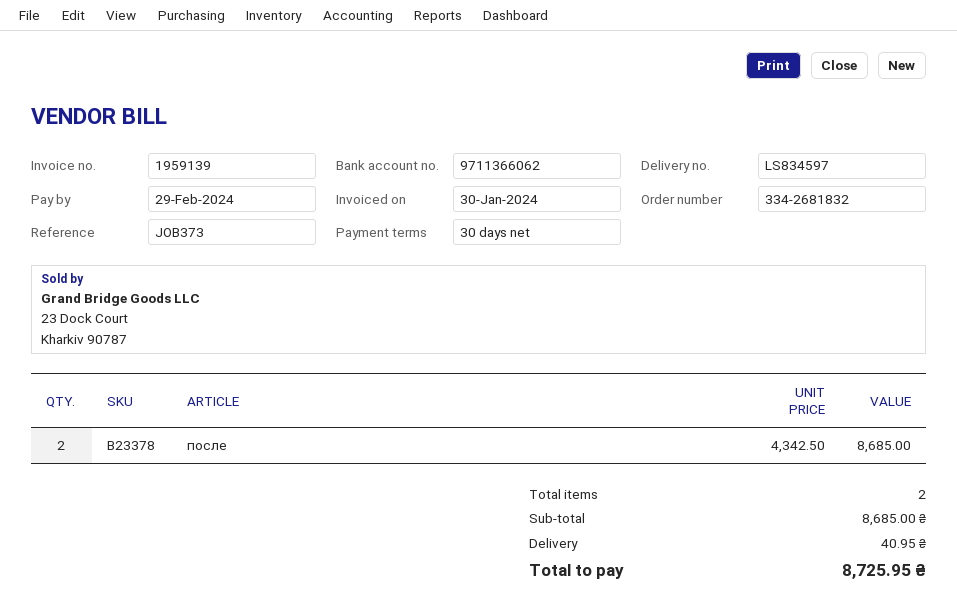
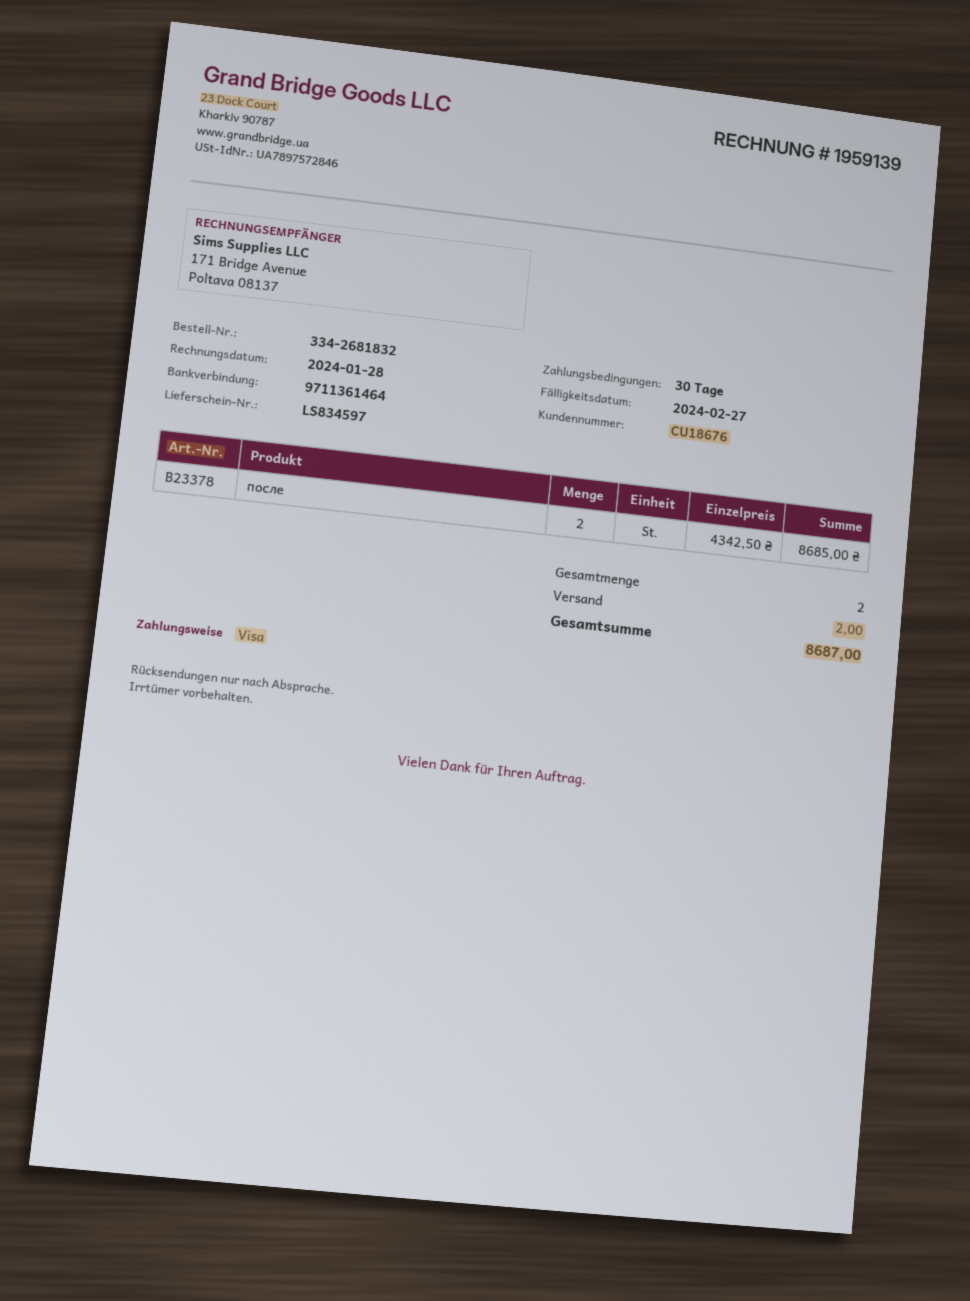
invoice date: 2024-01-30 -> 2024-01-28
due date: 2024-02-29 -> 2024-02-27
bank account: 9711366062 -> 9711361464
shipping: 40.95 -> 2.00
total: 8725.95 -> 8687.00

